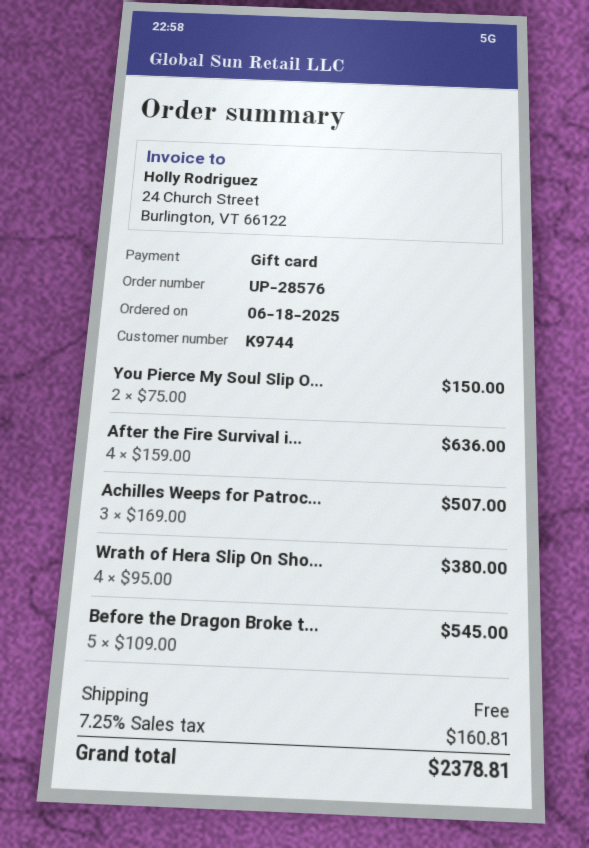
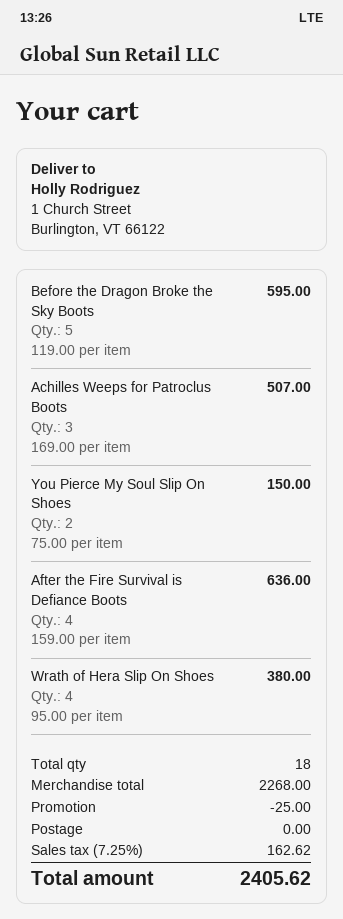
Before the Dragon Broke t...: 5 x 109.00 = 545.00 -> 5 x 119.00 = 595.00
discount: none -> 25.00
tax: 7.25% = 160.81 -> 7.25% = 162.62
total: 2378.81 -> 2405.62

